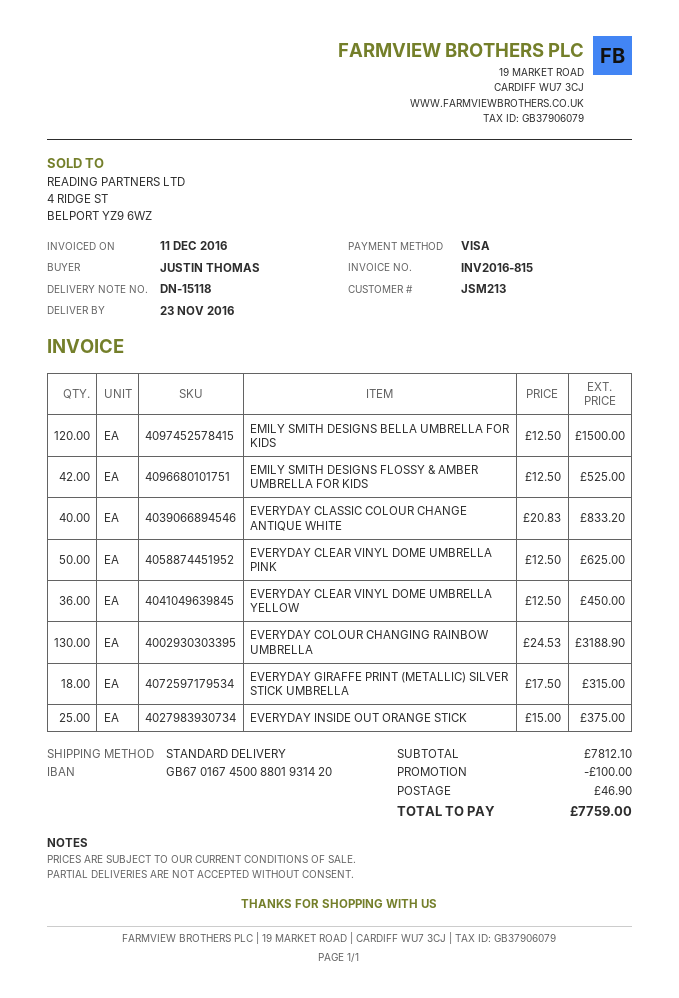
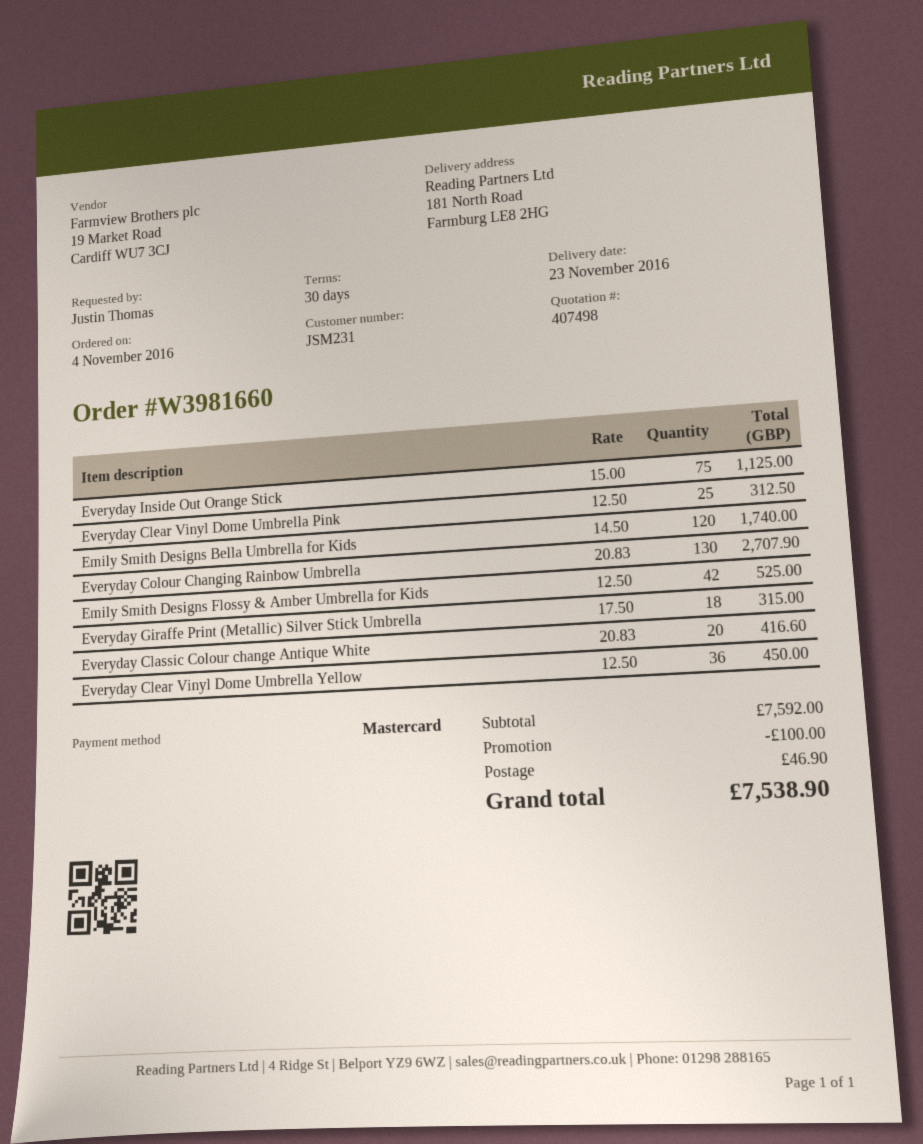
customer number: JSM213 -> JSM231
payment method: Visa -> Mastercard
EMILY SMITH DESIGNS BELLA UMBRELLA FOR KIDS: 120 x 12.50 = 1500.00 -> 120 x 14.50 = 1740.00
EVERYDAY CLASSIC COLOUR CHANGE ANTIQUE WHITE: 40 x 20.83 = 833.20 -> 20 x 20.83 = 416.60
EVERYDAY CLEAR VINYL DOME UMBRELLA PINK: 50 x 12.50 = 625.00 -> 25 x 12.50 = 312.50
EVERYDAY COLOUR CHANGING RAINBOW UMBRELLA: 130 x 24.53 = 3188.90 -> 130 x 20.83 = 2707.90
EVERYDAY INSIDE OUT ORANGE STICK: 25 x 15.00 = 375.00 -> 75 x 15.00 = 1125.00
subtotal: 7812.10 -> 7592.00
total: 7759.00 -> 7538.90

